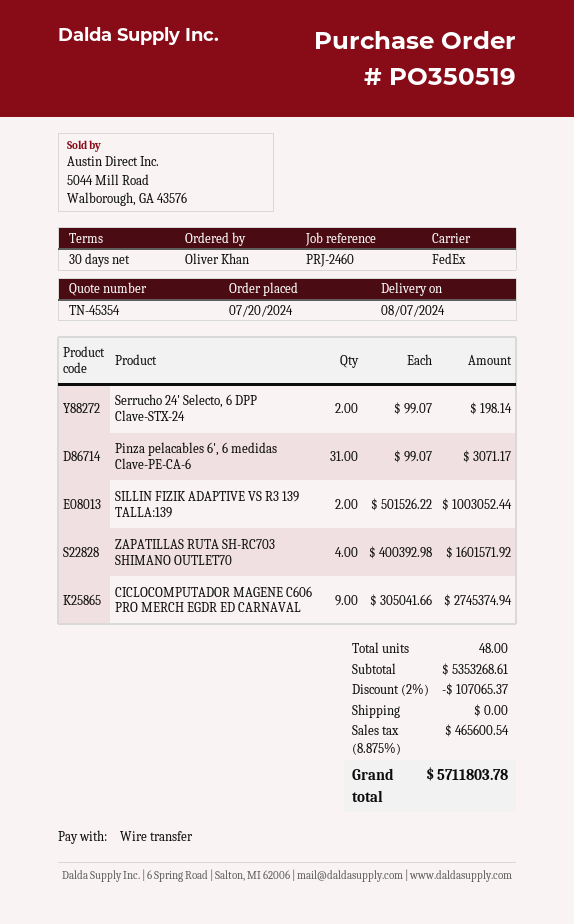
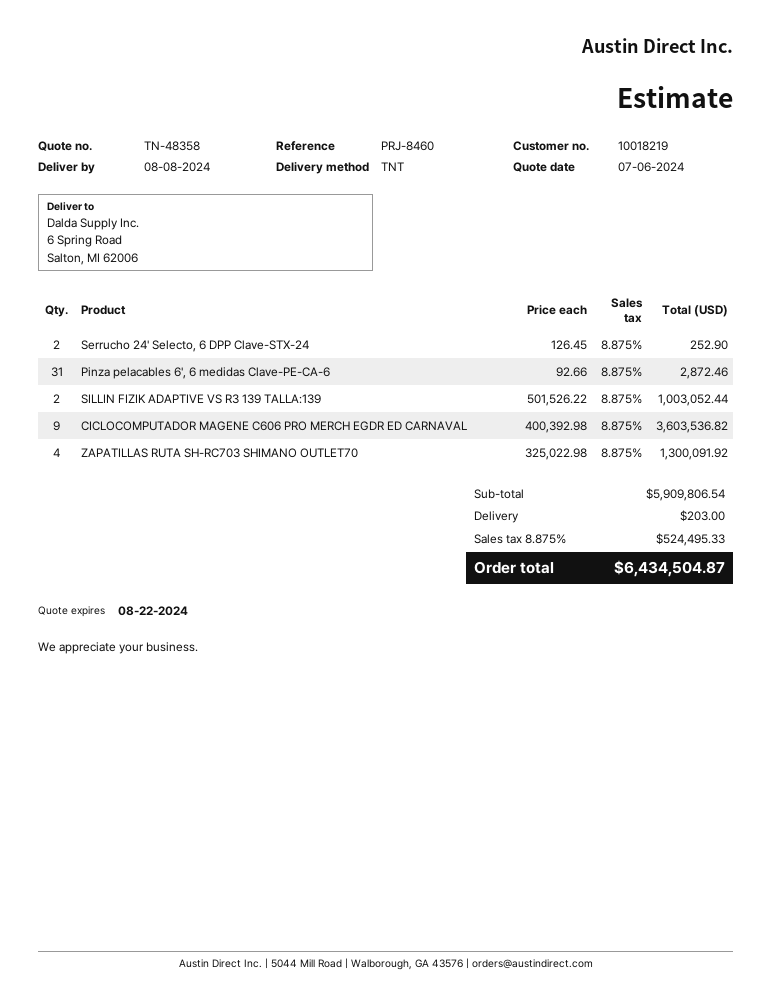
quote number: TN-45354 -> TN-48358
delivery date: 2024-08-07 -> 2024-08-08
reference: PRJ-2460 -> PRJ-8460
shipping method: FedEx -> TNT
Serrucho 24' Selecto, 6 DPP Clave-STX-24: 2 x 99.07 = 198.14 -> 2 x 126.45 = 252.90
Pinza pelacables 6', 6 medidas Clave-PE-CA-6: 31 x 99.07 = 3071.17 -> 31 x 92.66 = 2872.46
ZAPATILLAS RUTA SH-RC703 SHIMANO OUTLET70: 4 x 400392.98 = 1601571.92 -> 4 x 325022.98 = 1300091.92
CICLOCOMPUTADOR MAGENE C606 PRO MERCH EGDR ED CARNAVAL: 9 x 305041.66 = 2745374.94 -> 9 x 400392.98 = 3603536.82
subtotal: 5353268.61 -> 5909806.54
discount: 2% = 107065.37 -> none
shipping: 0.00 -> 203.00
tax: 8.875% = 465600.54 -> 8.875% = 524495.33
total: 5711803.78 -> 6434504.87

